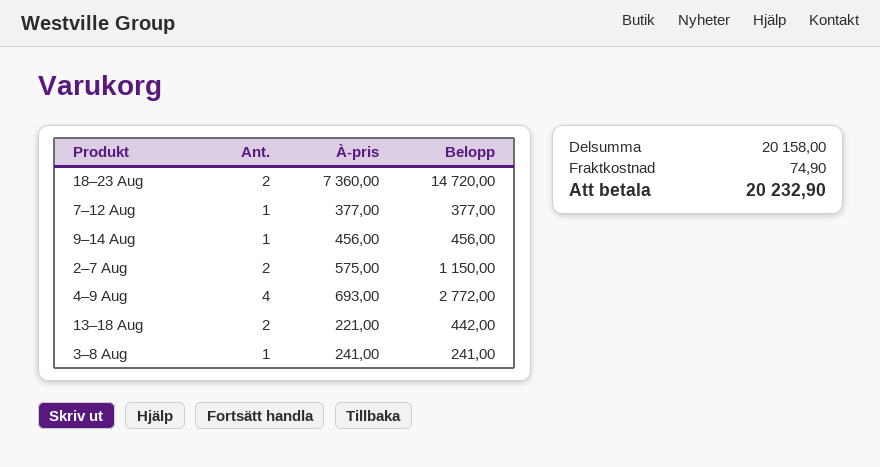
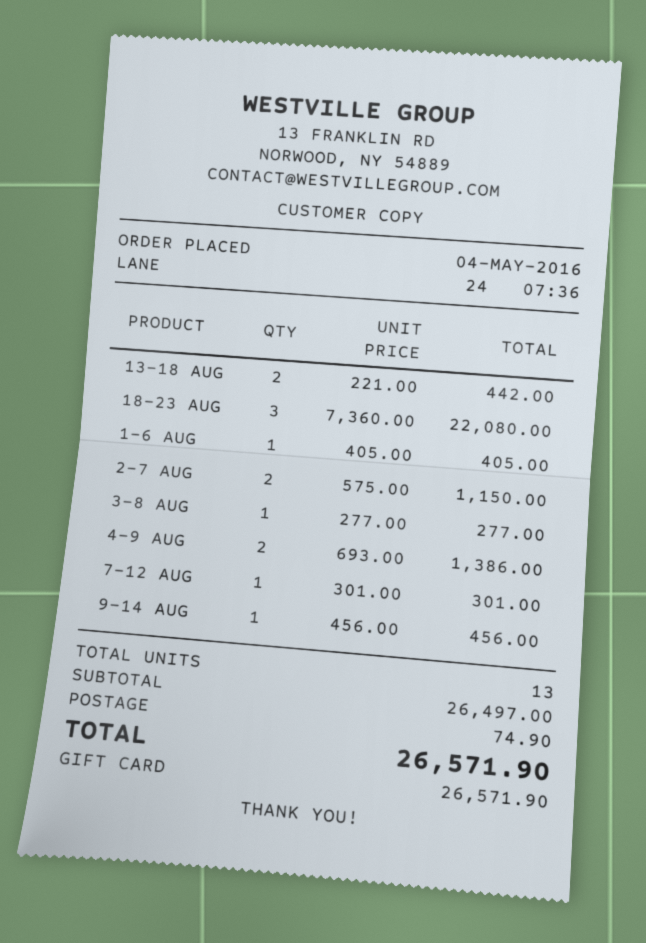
18–23 Aug: 2 x 7360.00 = 14720.00 -> 3 x 7360.00 = 22080.00
7–12 Aug: 1 x 377.00 = 377.00 -> 1 x 301.00 = 301.00
4–9 Aug: 4 x 693.00 = 2772.00 -> 2 x 693.00 = 1386.00
3–8 Aug: 1 x 241.00 = 241.00 -> 1 x 277.00 = 277.00
1–6 AUG: none -> 1 x 405.00 = 405.00
subtotal: 20158.00 -> 26497.00
total: 20232.90 -> 26571.90

